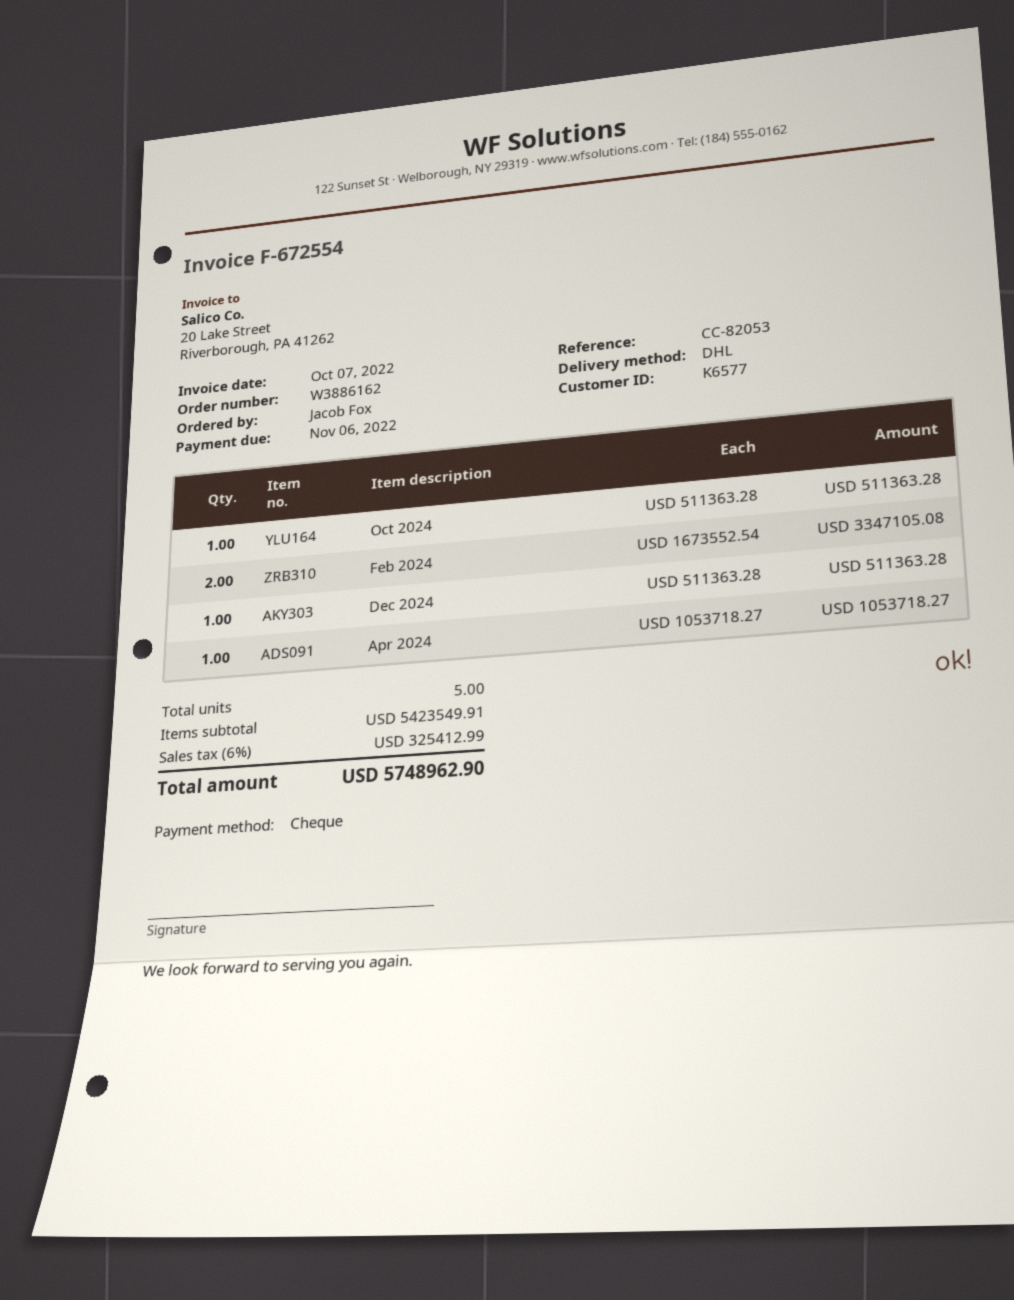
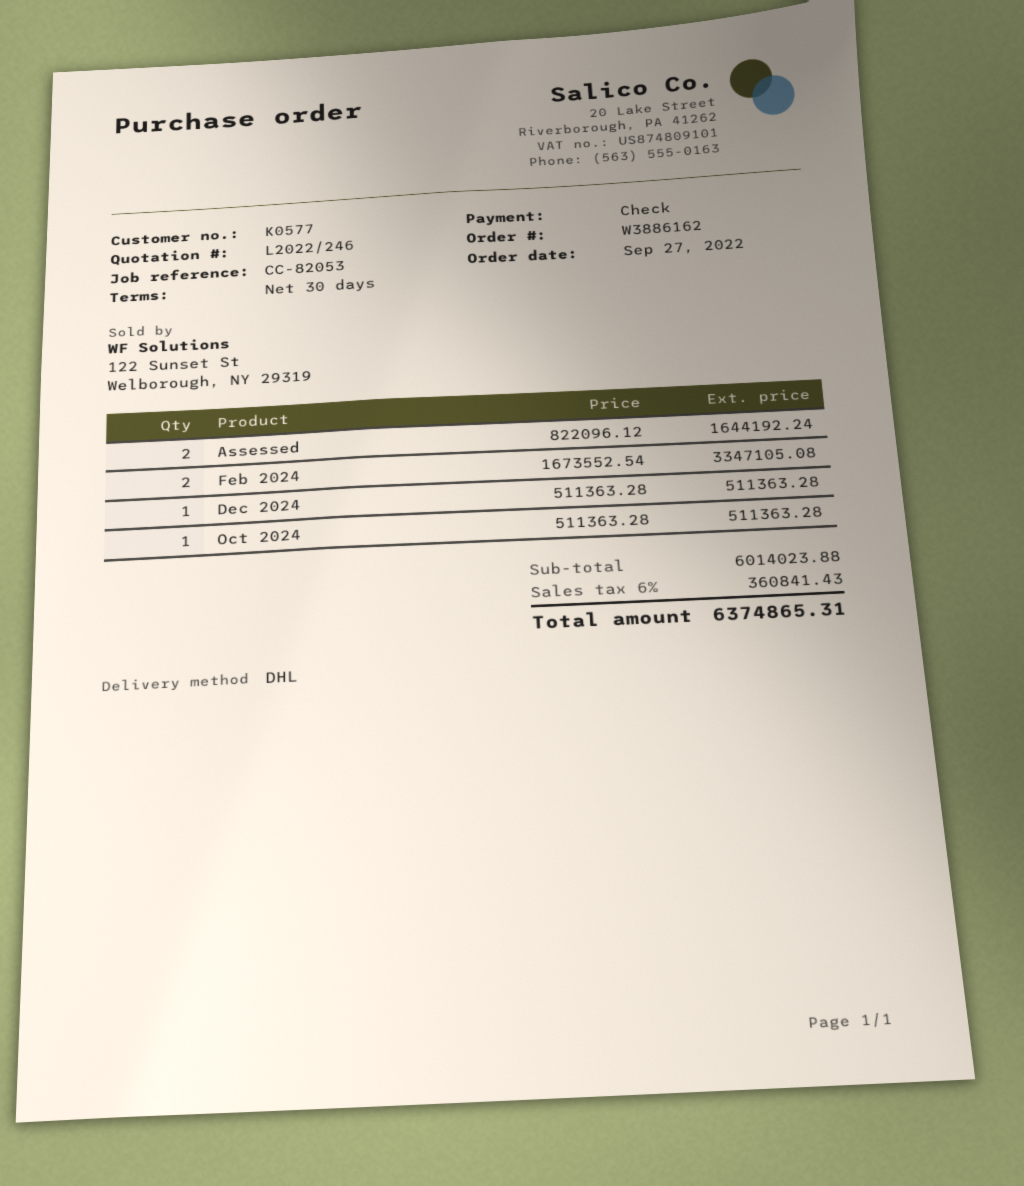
customer number: K6577 -> K0577
Apr 2024: 1 x 1053718.27 = 1053718.27 -> none
Assessed: none -> 2 x 822096.12 = 1644192.24
subtotal: 5423549.91 -> 6014023.88
tax: 6% = 325412.99 -> 6% = 360841.43
total: 5748962.90 -> 6374865.31

